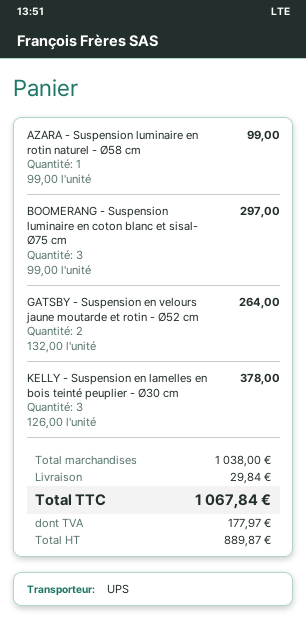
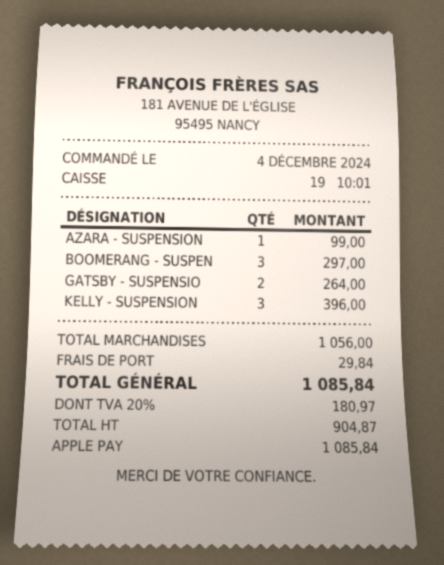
KELLY - Suspension en lamelles en bois teinté peuplier - Ø30 cm: 3 for 378.00 -> 3 for 396.00
subtotal: 1038.00 -> 1056.00
net: 889.87 -> 904.87
tax: 177.97 -> 180.97
total: 1067.84 -> 1085.84

